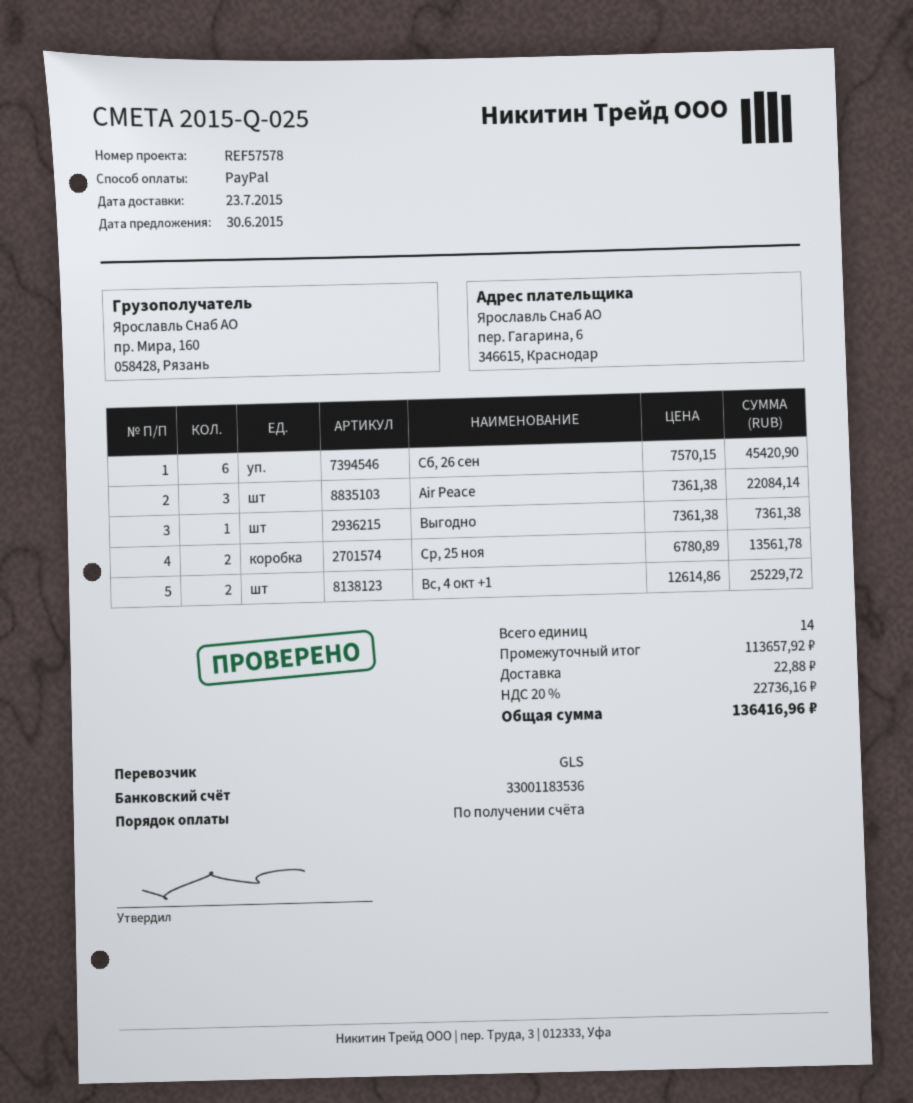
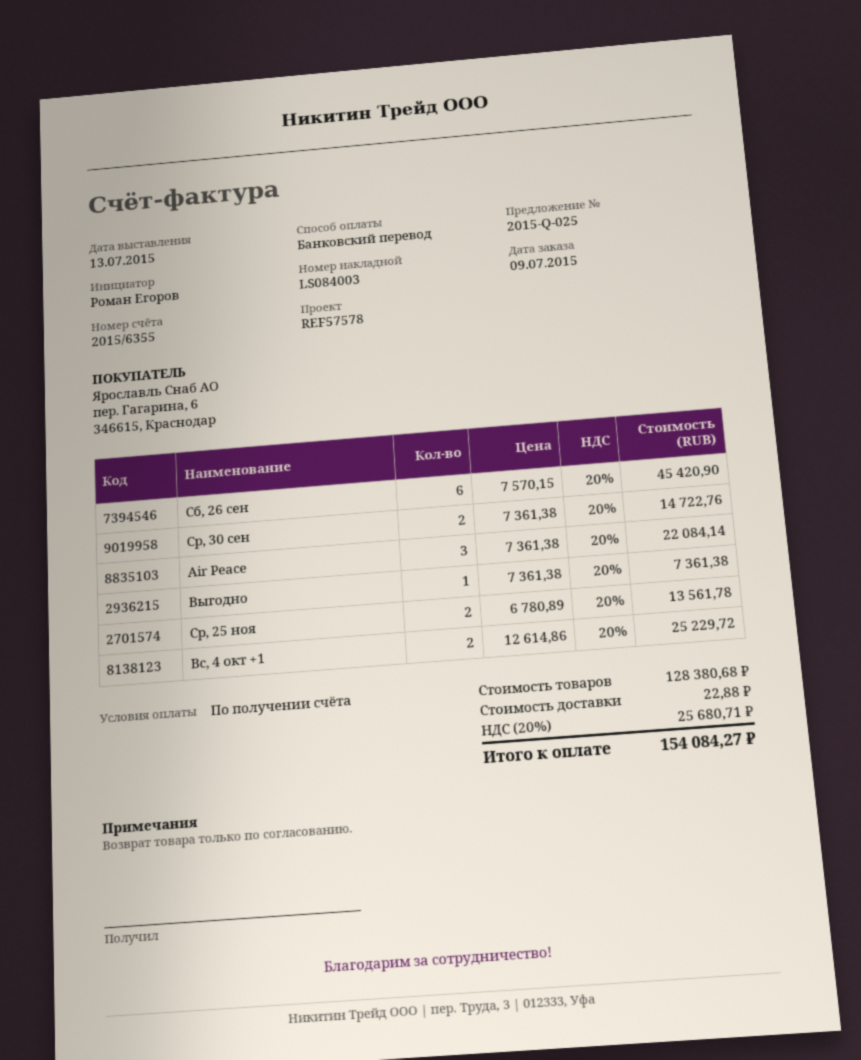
payment method: PayPal -> bank transfer
Ср, 30 сен: none -> 2 x 7361.38 = 14722.76
subtotal: 113657.92 -> 128380.68
tax: 20% = 22736.16 -> 20% = 25680.71
total: 136416.96 -> 154084.27

